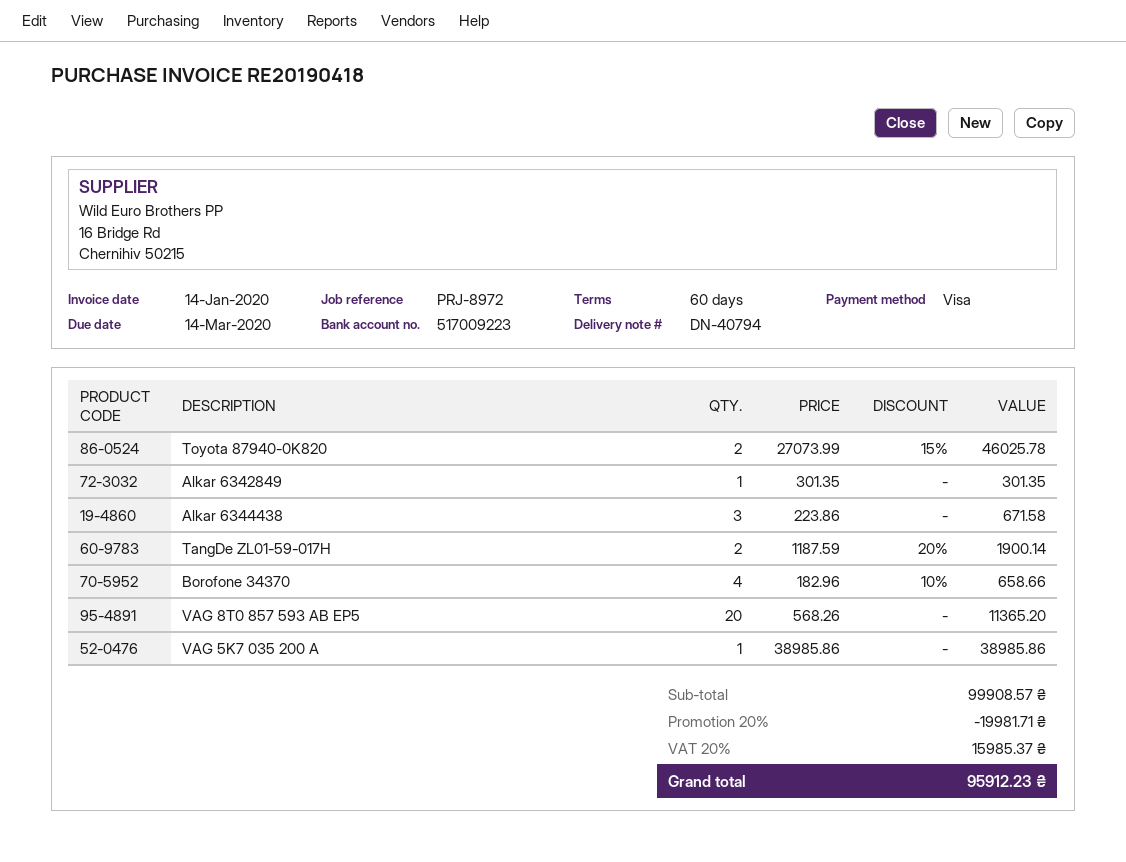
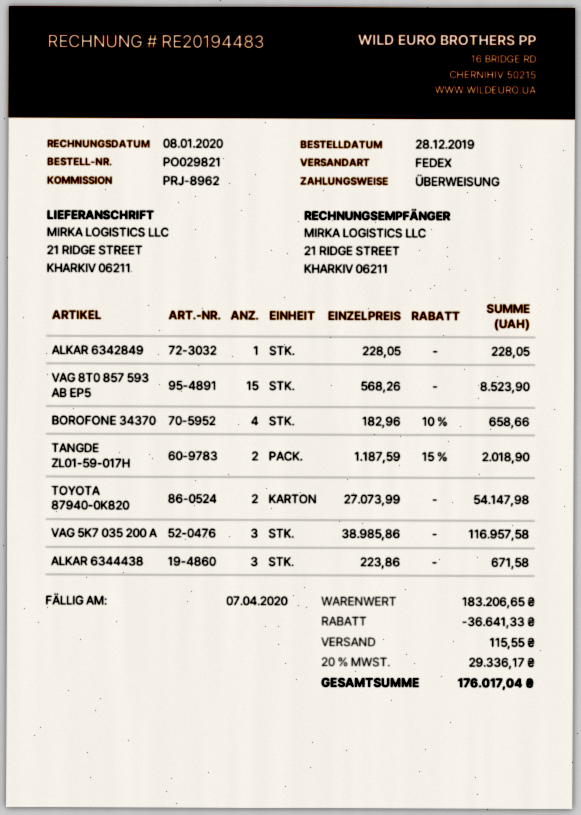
invoice number: RE20190418 -> RE20194483
invoice date: 2020-01-14 -> 2020-01-08
due date: 2020-03-14 -> 2020-04-07
reference: PRJ-8972 -> PRJ-8962
payment method: Visa -> bank transfer
Toyota 87940-0K820: 2 x 27073.99 - 15% = 46025.78 -> 2 x 27073.99 = 54147.98
Alkar 6342849: 1 x 301.35 = 301.35 -> 1 x 228.05 = 228.05
TangDe ZL01-59-017H: 2 x 1187.59 - 20% = 1900.14 -> 2 x 1187.59 - 15% = 2018.90
VAG 8T0 857 593 AB EP5: 20 x 568.26 = 11365.20 -> 15 x 568.26 = 8523.90
VAG 5K7 035 200 A: 1 x 38985.86 = 38985.86 -> 3 x 38985.86 = 116957.58
subtotal: 99908.57 -> 183206.65
discount: 19981.71 -> 36641.33
shipping: none -> 115.55
tax: 20% = 15985.37 -> 20% = 29336.17
total: 95912.23 -> 176017.04

